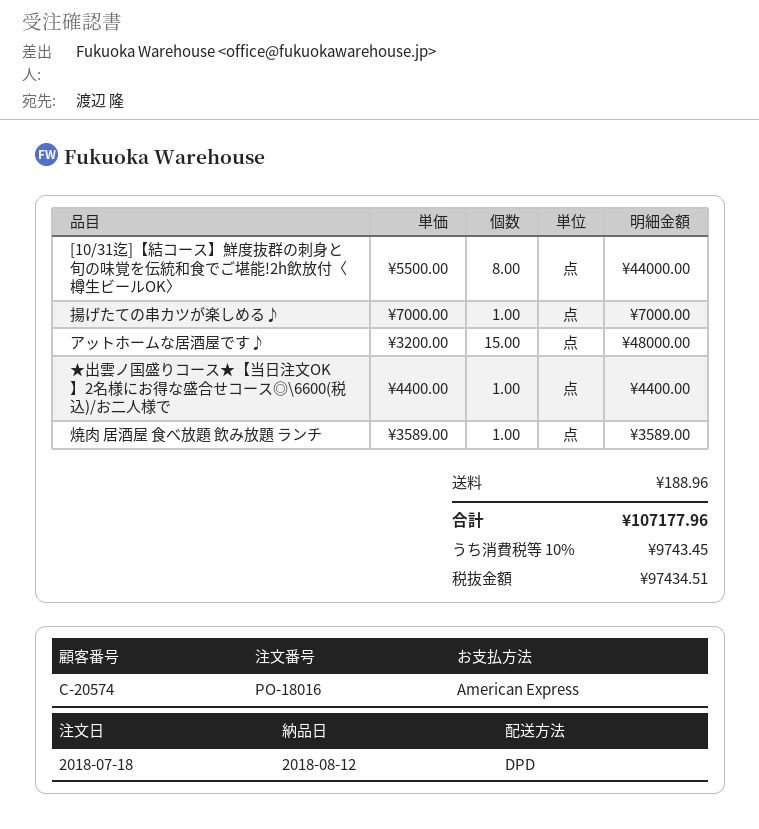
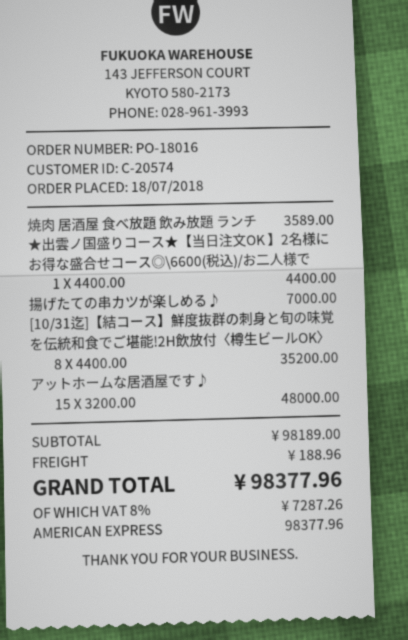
[10/31迄]【結コース】鮮度抜群の刺身と旬の味覚を伝統和食でご堪能!2h飲放付〈樽生ビールOK〉: 8 x 5500.00 = 44000.00 -> 8 x 4400.00 = 35200.00
tax: 10% = 9743.45 -> 8% = 7287.26
total: 107177.96 -> 98377.96

